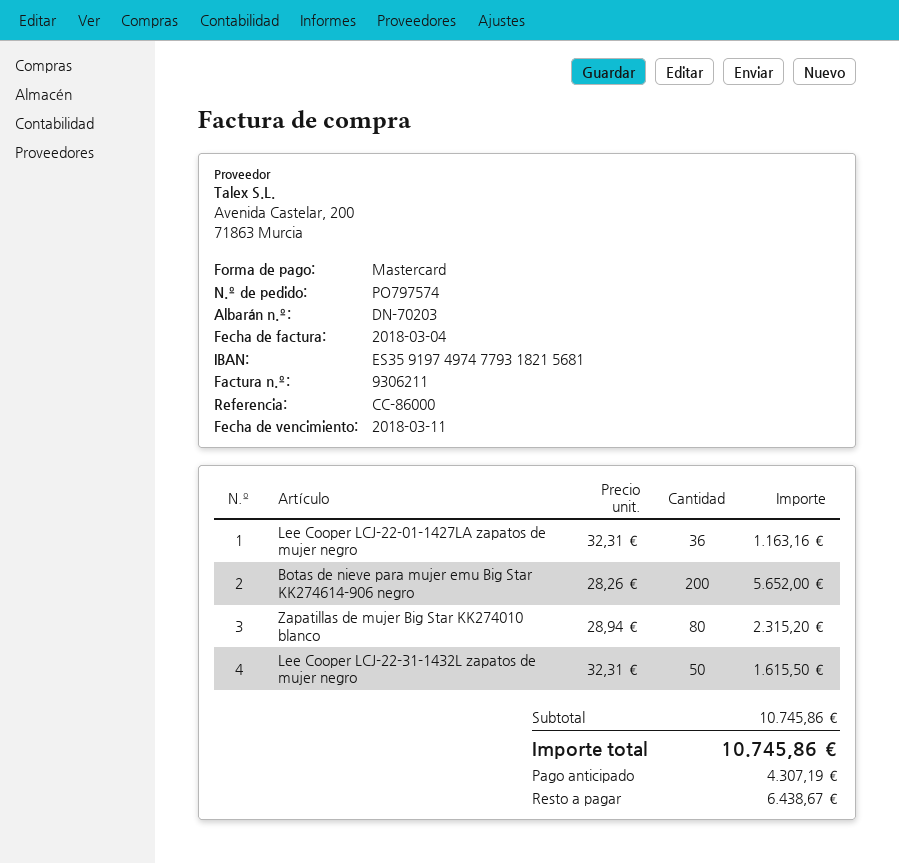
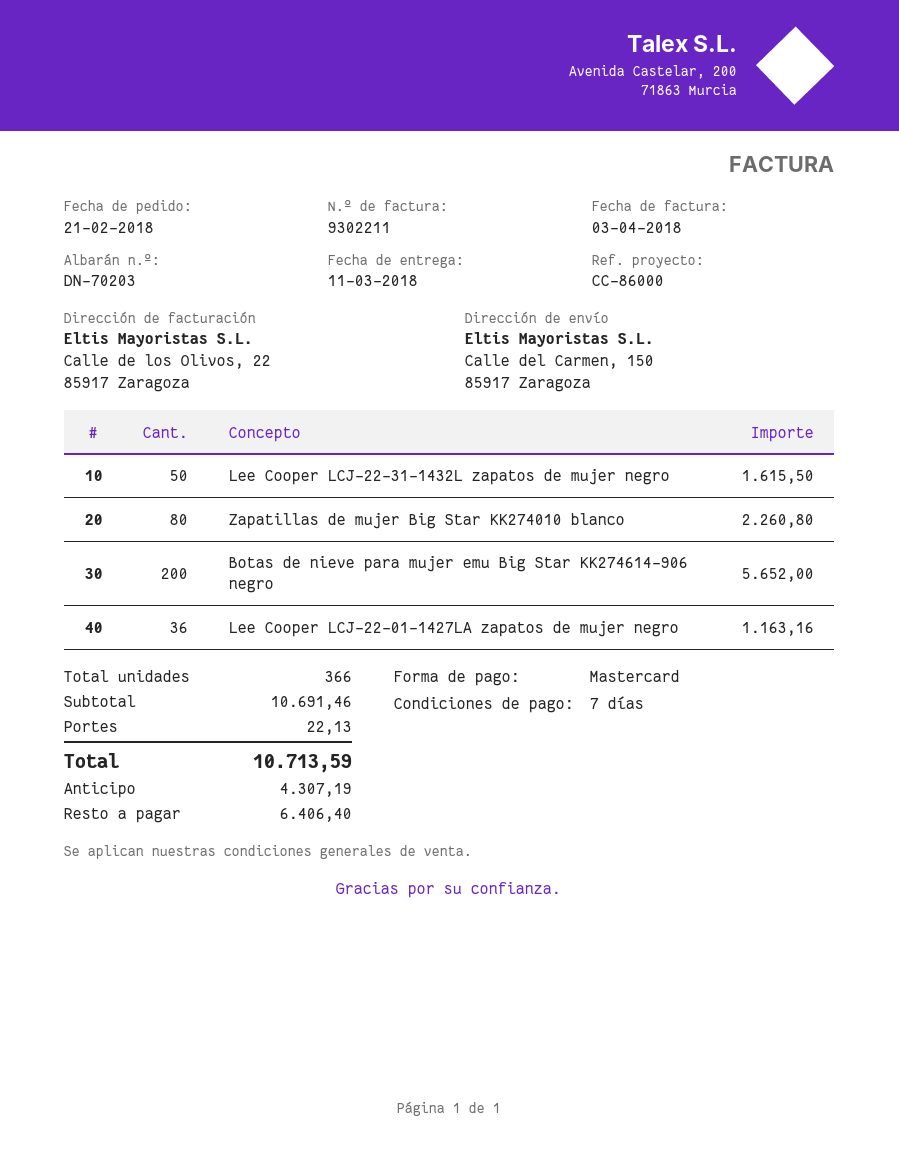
invoice number: 9306211 -> 9302211
invoice date: 2018-03-04 -> 2018-04-03
Zapatillas de mujer Big Star KK274010 blanco: 80 for 2315.20 -> 80 for 2260.80
subtotal: 10745.86 -> 10691.46
shipping: none -> 22.13
total: 10745.86 -> 10713.59
balance: 6438.67 -> 6406.40

